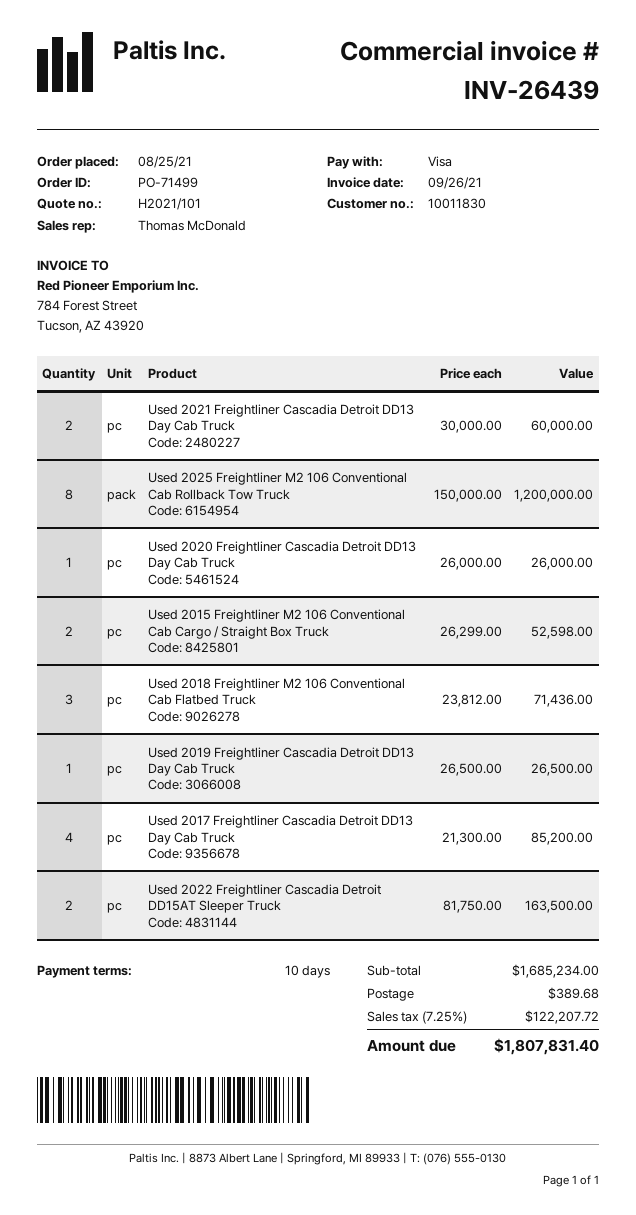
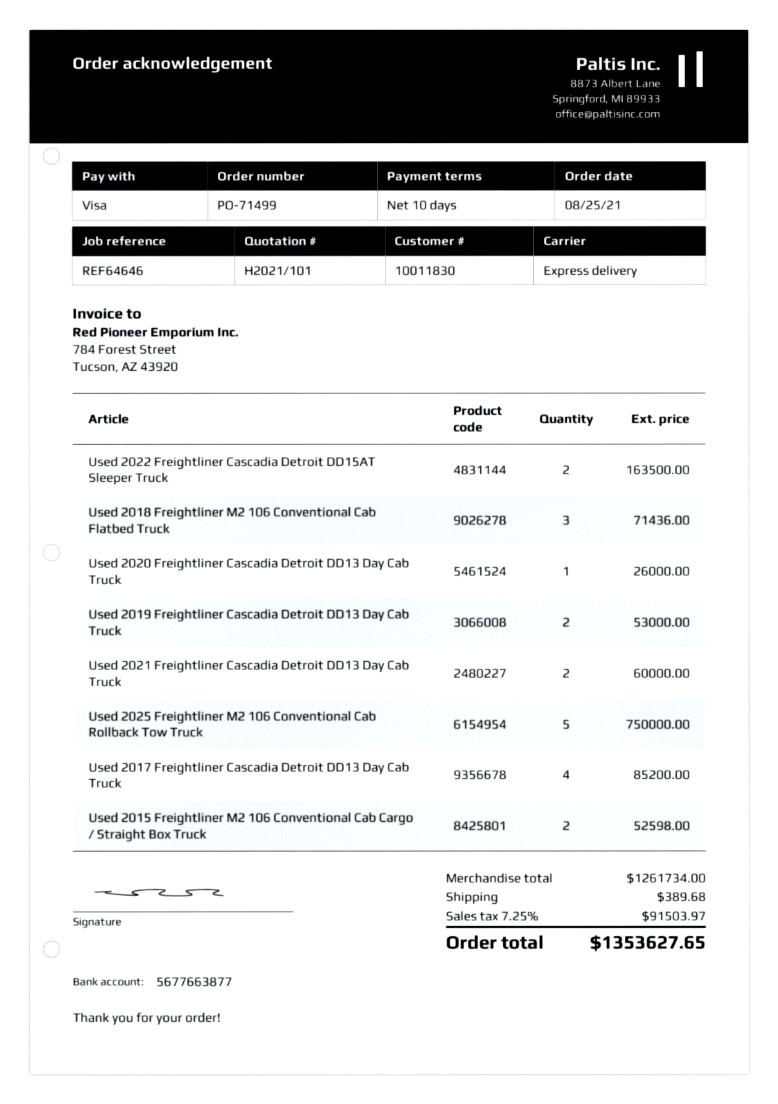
Used 2025 Freightliner M2 106 Conventional Cab Rollback Tow Truck: 8 for 1200000.00 -> 5 for 750000.00
Used 2019 Freightliner Cascadia Detroit DD13 Day Cab Truck: 1 for 26500.00 -> 2 for 53000.00
subtotal: 1685234.00 -> 1261734.00
tax: 7.25% = 122207.72 -> 7.25% = 91503.97
total: 1807831.40 -> 1353627.65

